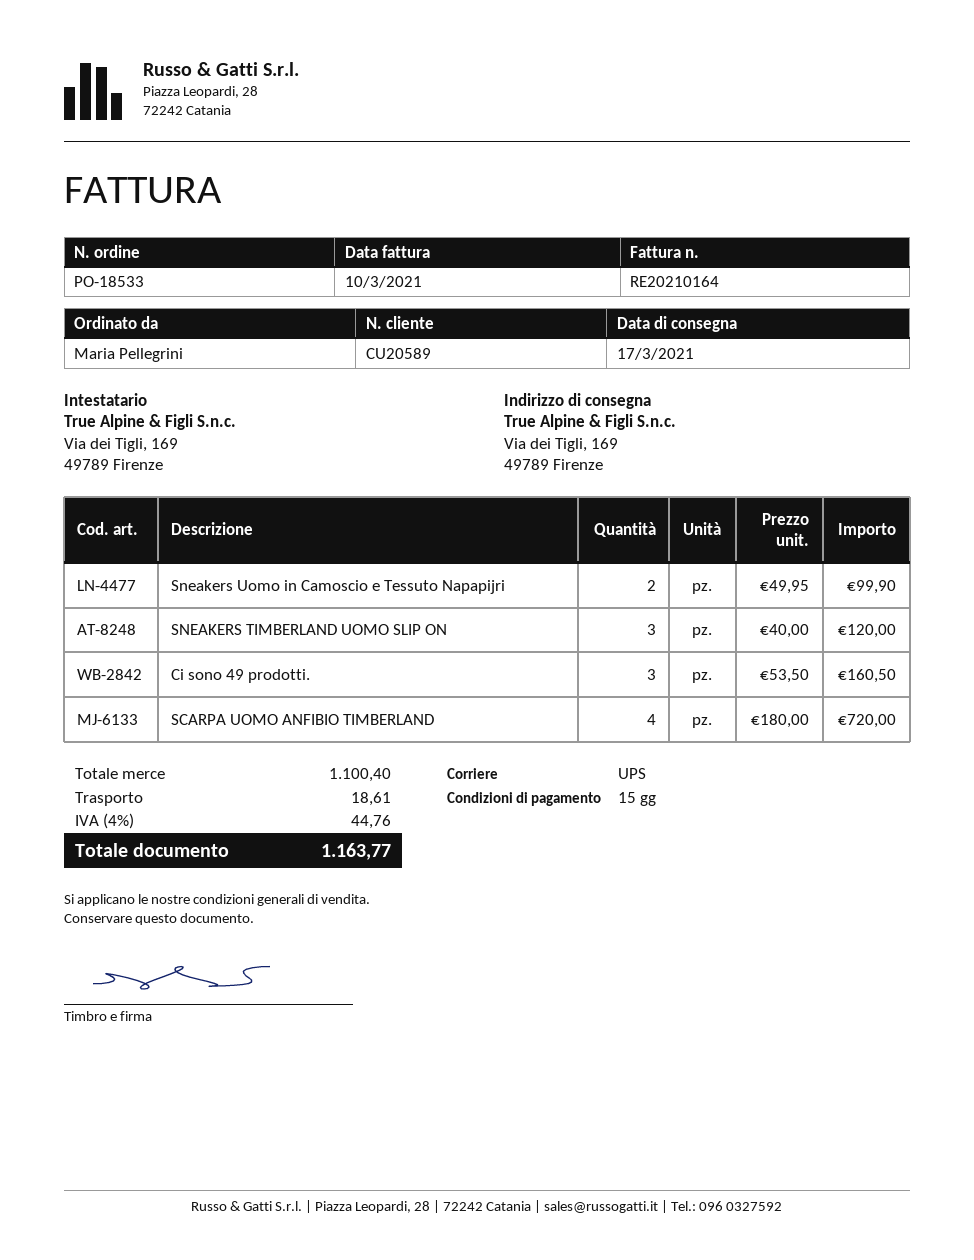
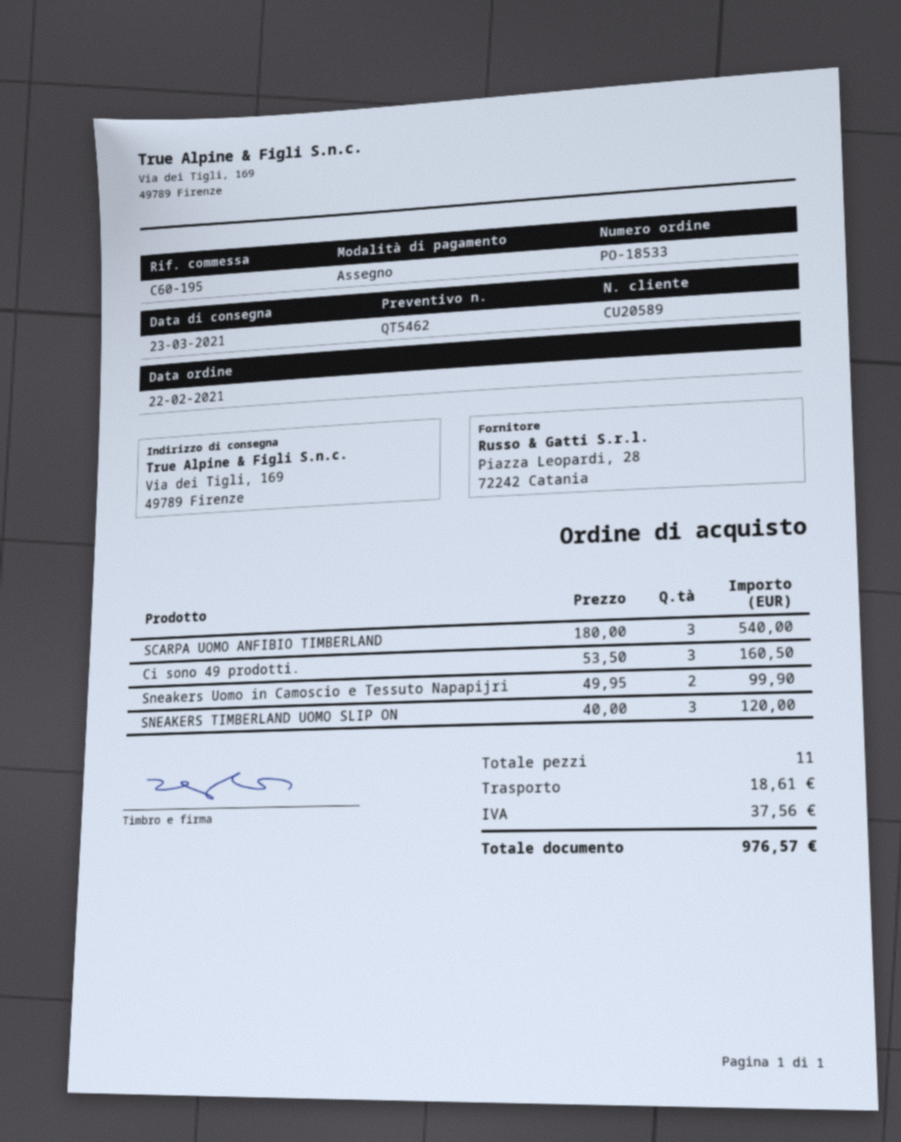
delivery date: 2021-03-17 -> 2021-03-23
SCARPA UOMO ANFIBIO TIMBERLAND: 4 x 180.00 = 720.00 -> 3 x 180.00 = 540.00
tax: 44.76 -> 37.56
total: 1163.77 -> 976.57

